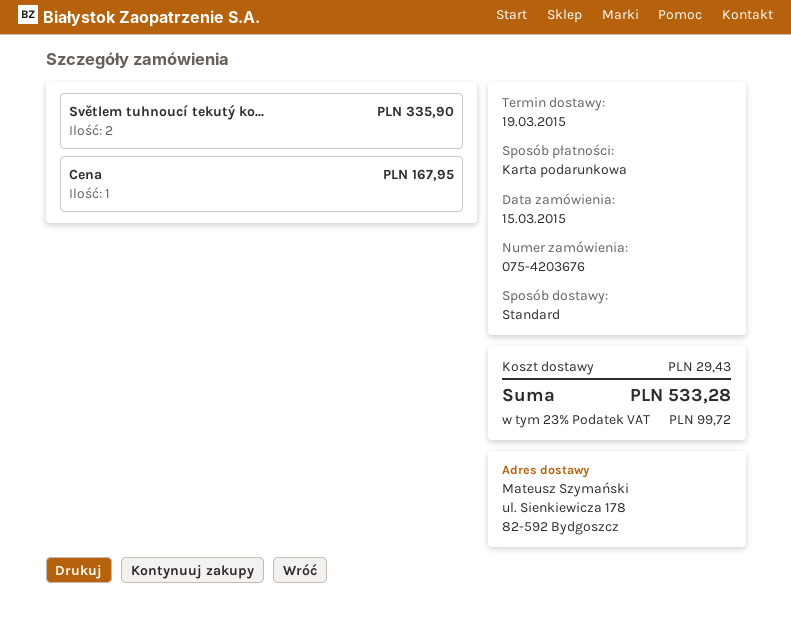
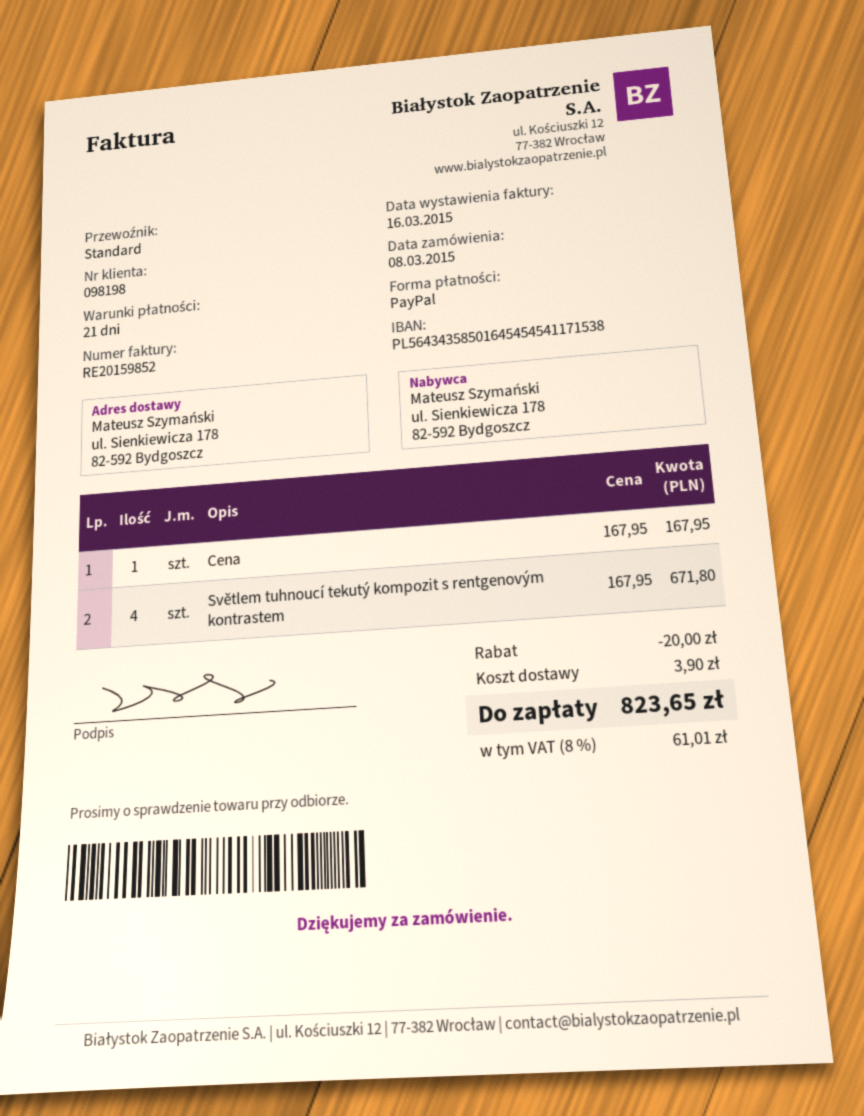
order date: 2015-03-15 -> 2015-03-08
payment method: gift card -> PayPal
Světlem tuhnoucí tekutý ko...: 2 for 335.90 -> 4 for 671.80
discount: none -> 20.00
shipping: 29.43 -> 3.90
tax: 23% = 99.72 -> 8% = 61.01
total: 533.28 -> 823.65

